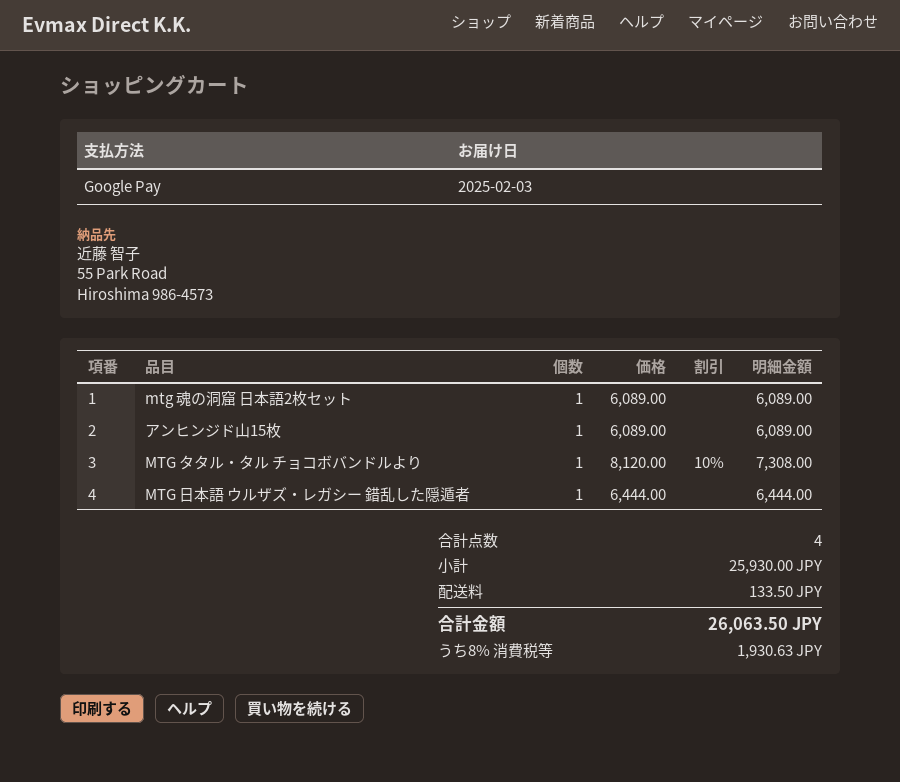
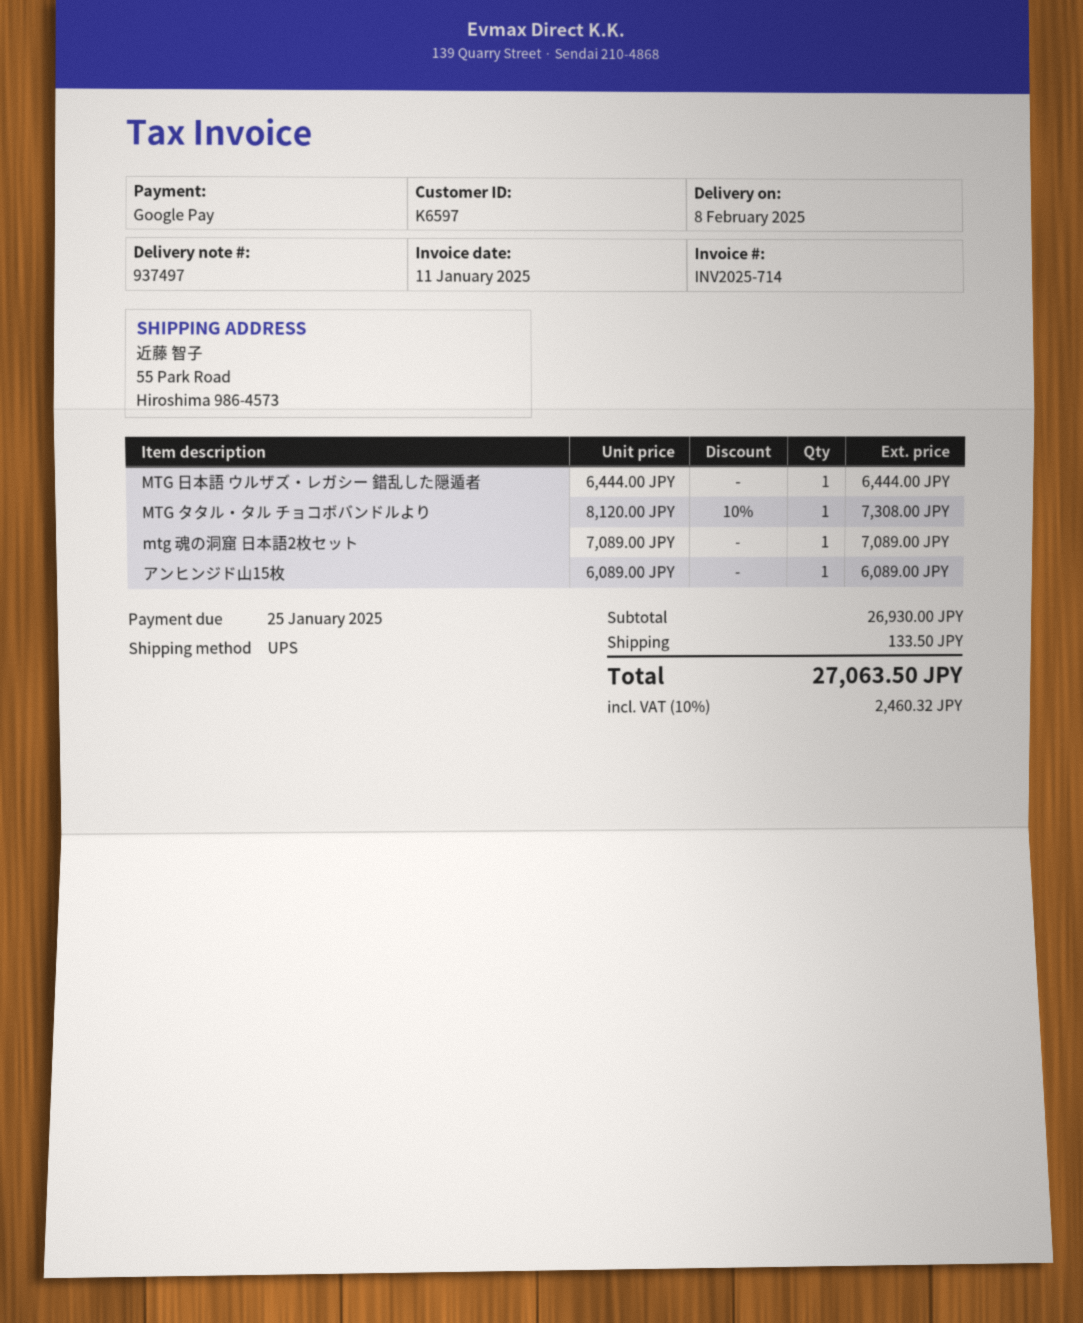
delivery date: 2025-02-03 -> 2025-02-08
mtg 魂の洞窟 日本語2枚セット: 1 x 6089.00 = 6089.00 -> 1 x 7089.00 = 7089.00
subtotal: 25930.00 -> 26930.00
tax: 8% = 1930.63 -> 10% = 2460.32
total: 26063.50 -> 27063.50

